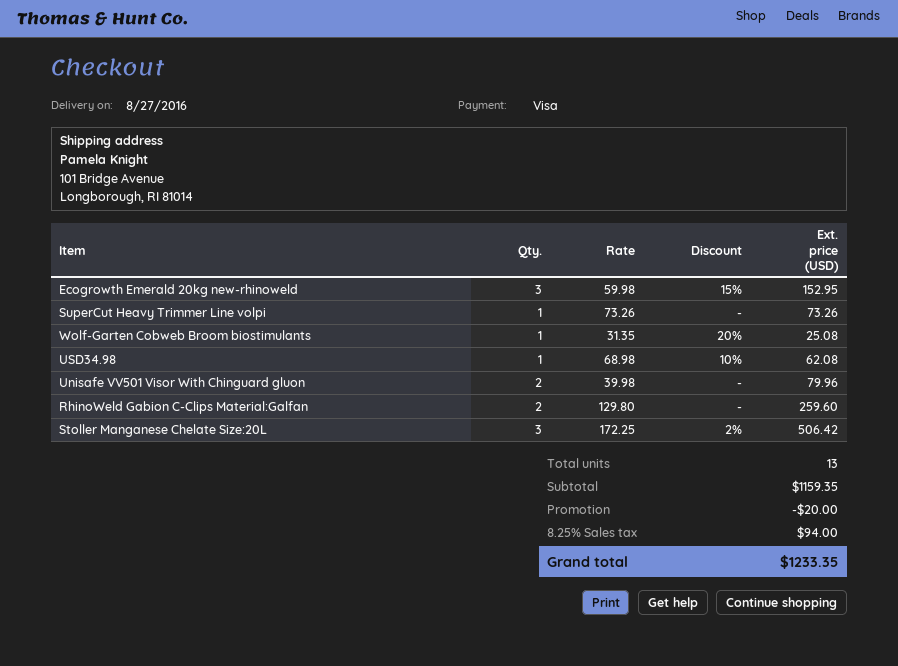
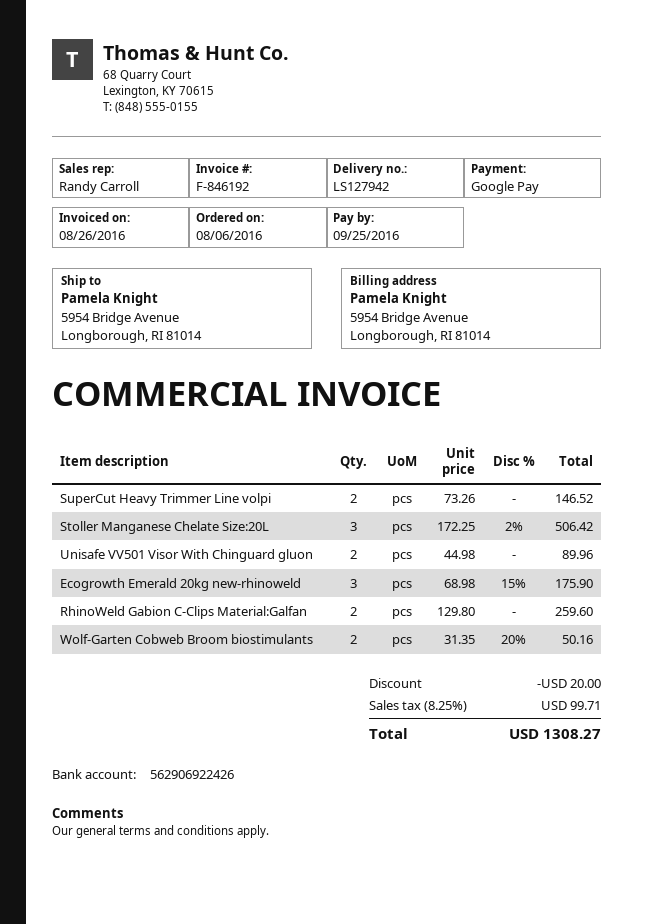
payment method: Visa -> Google Pay
ship to: 101 Bridge Avenue, Longborough, RI 81014 -> 5954 Bridge Avenue, Longborough, RI 81014
Ecogrowth Emerald 20kg new-rhinoweld: 3 x 59.98 - 15% = 152.95 -> 3 x 68.98 - 15% = 175.90
SuperCut Heavy Trimmer Line volpi: 1 x 73.26 = 73.26 -> 2 x 73.26 = 146.52
Wolf-Garten Cobweb Broom biostimulants: 1 x 31.35 - 20% = 25.08 -> 2 x 31.35 - 20% = 50.16
USD34.98: 1 x 68.98 - 10% = 62.08 -> none
Unisafe VV501 Visor With Chinguard gluon: 2 x 39.98 = 79.96 -> 2 x 44.98 = 89.96
tax: 8.25% = 94.00 -> 8.25% = 99.71
total: 1233.35 -> 1308.27

